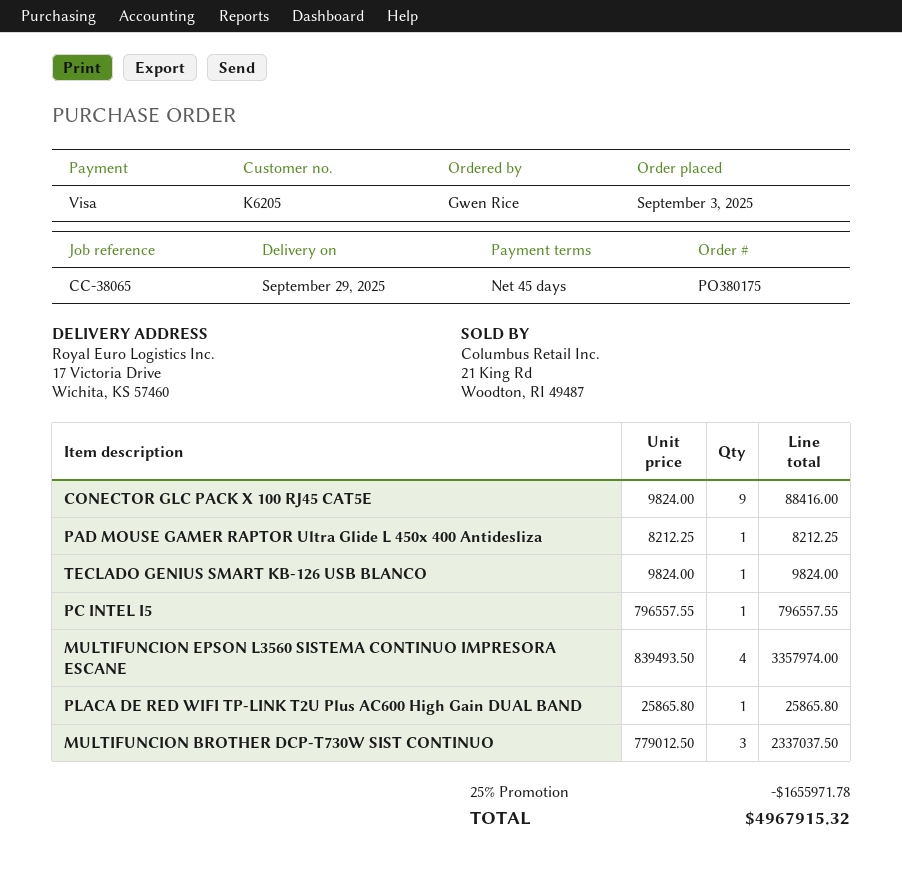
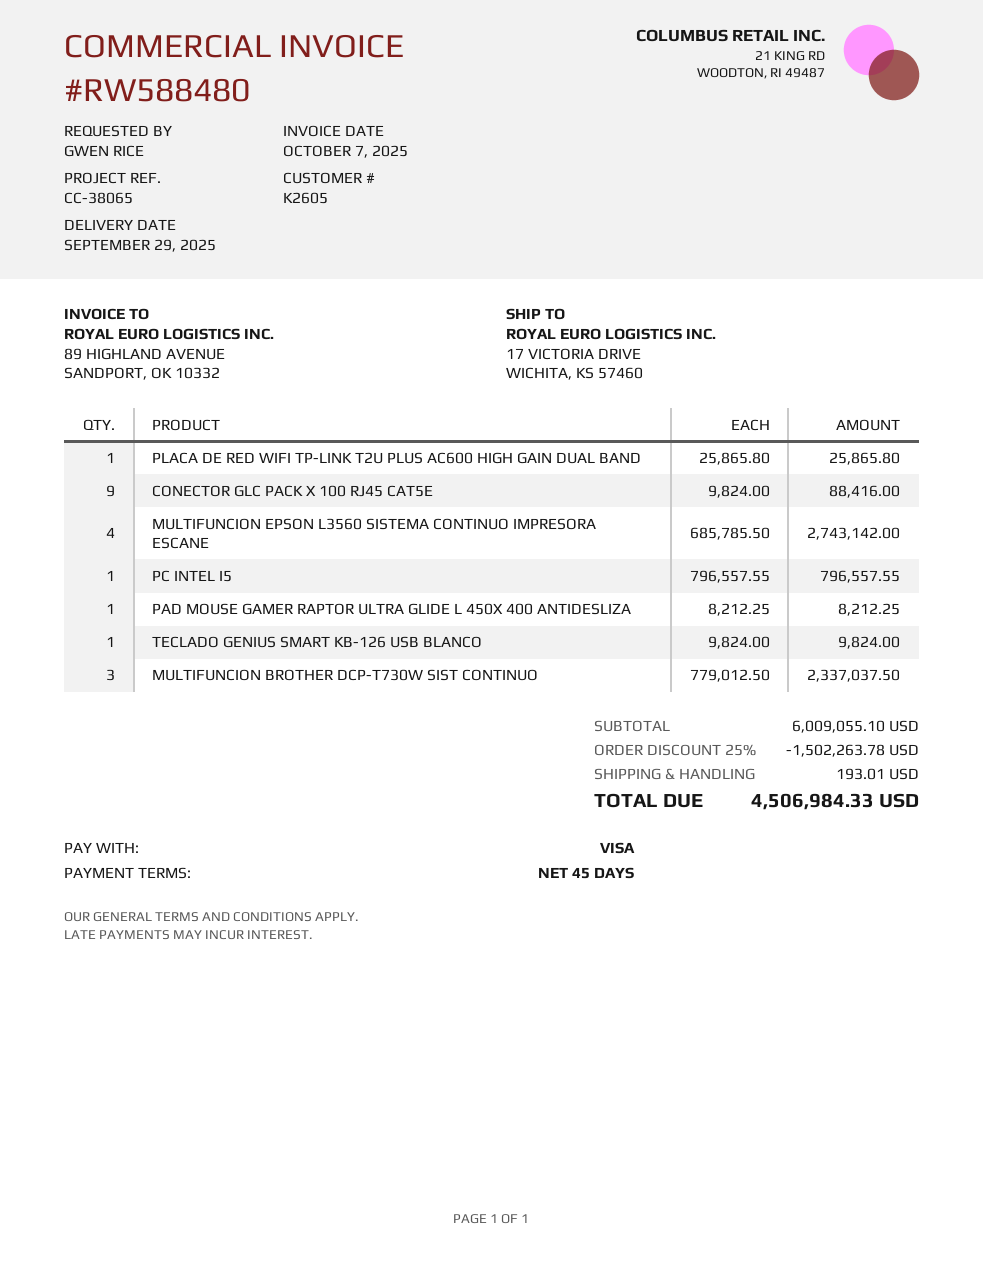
customer number: K6205 -> K2605
MULTIFUNCION EPSON L3560 SISTEMA CONTINUO IMPRESORA ESCANE: 4 x 839493.50 = 3357974.00 -> 4 x 685785.50 = 2743142.00
discount: 25% = 1655971.78 -> 25% = 1502263.78
shipping: none -> 193.01
total: 4967915.32 -> 4506984.33

